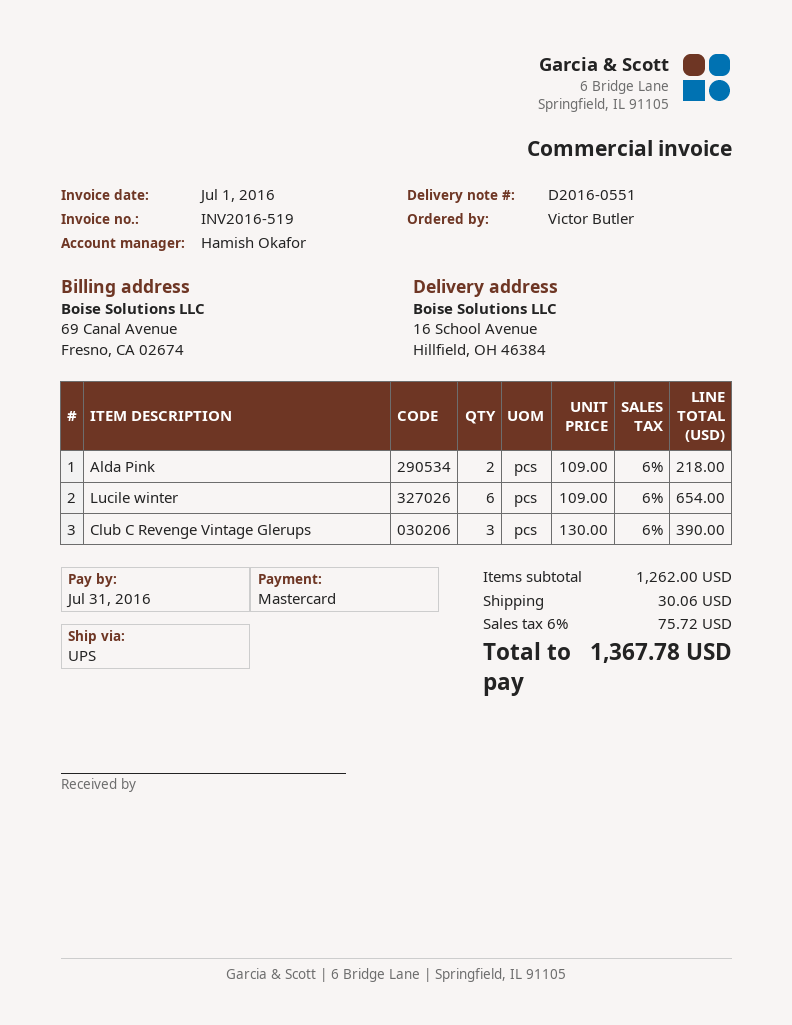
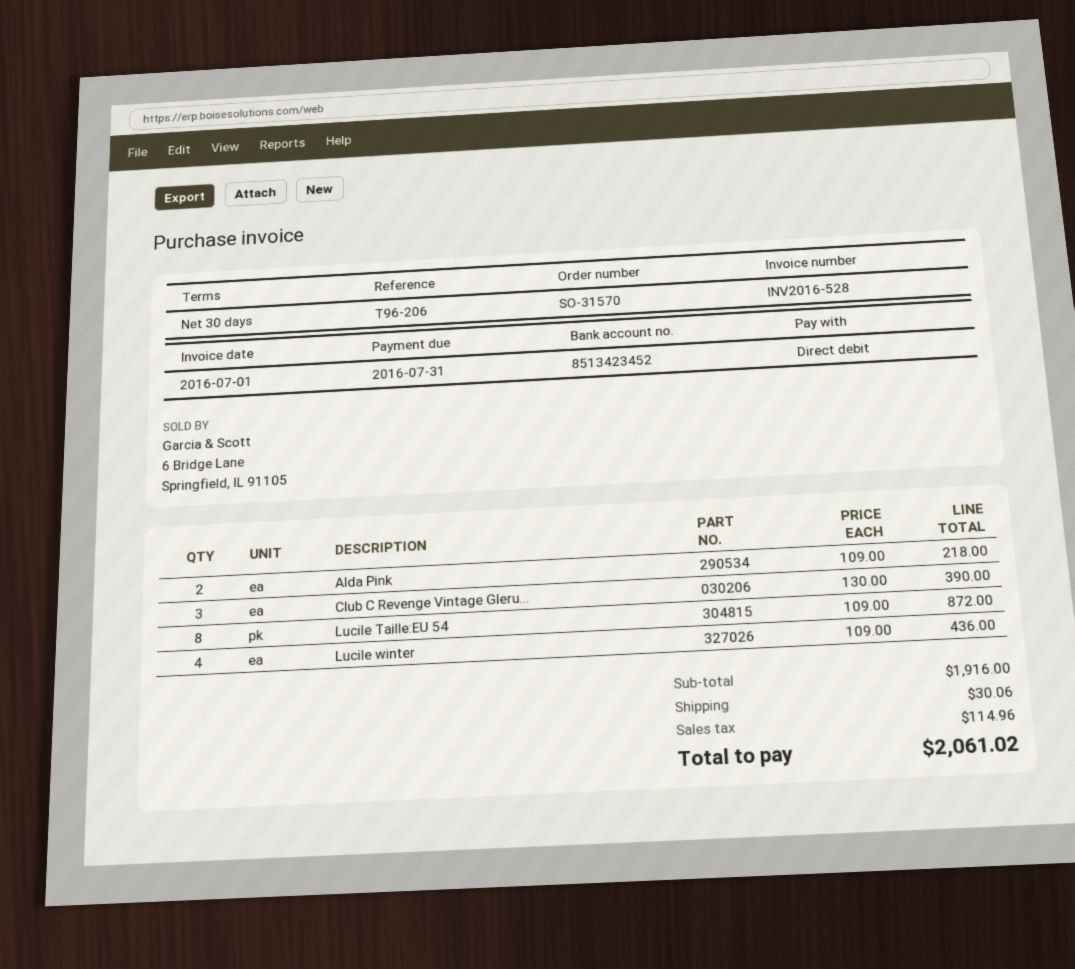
invoice number: INV2016-519 -> INV2016-528
payment method: Mastercard -> direct debit
Lucile winter: 6 x 109.00 = 654.00 -> 4 x 109.00 = 436.00
Lucile Taille:EU 54: none -> 8 x 109.00 = 872.00
subtotal: 1262.00 -> 1916.00
tax: 75.72 -> 114.96
total: 1367.78 -> 2061.02

